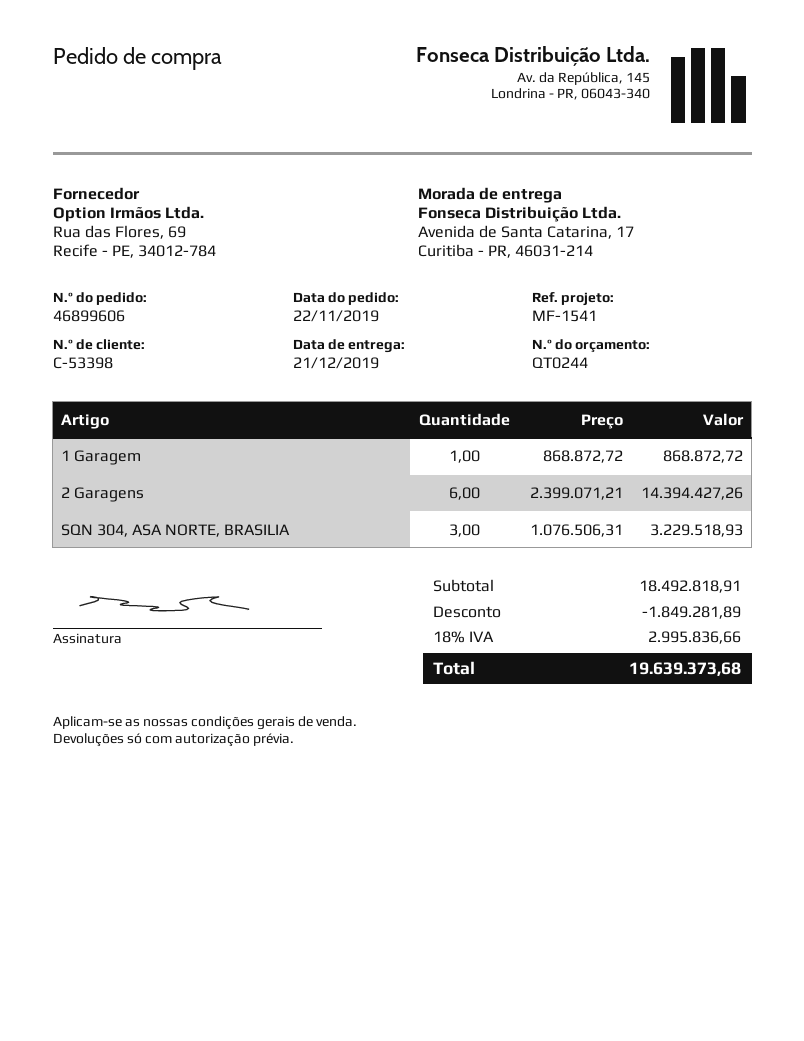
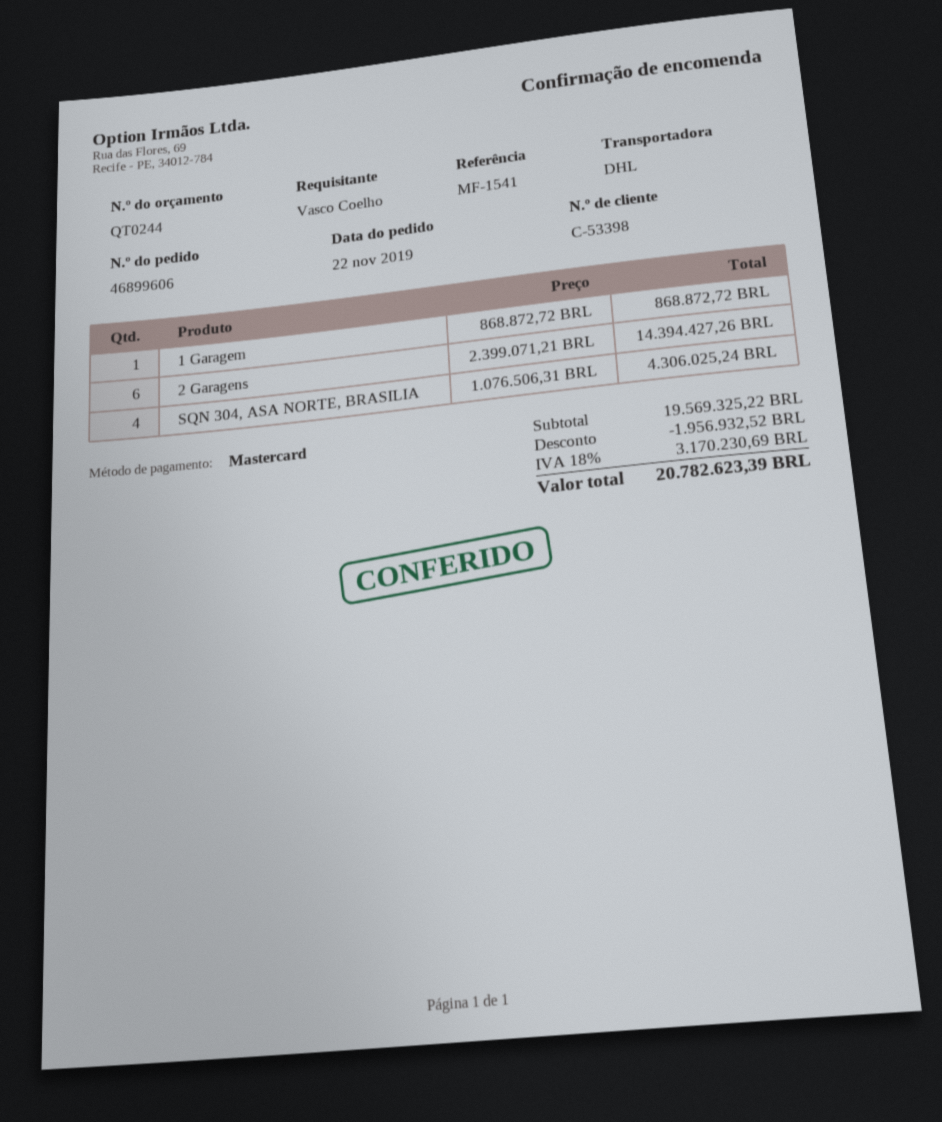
SQN 304, ASA NORTE, BRASILIA: 3 x 1076506.31 = 3229518.93 -> 4 x 1076506.31 = 4306025.24
subtotal: 18492818.91 -> 19569325.22
discount: 1849281.89 -> 1956932.52
tax: 18% = 2995836.66 -> 18% = 3170230.69
total: 19639373.68 -> 20782623.39

